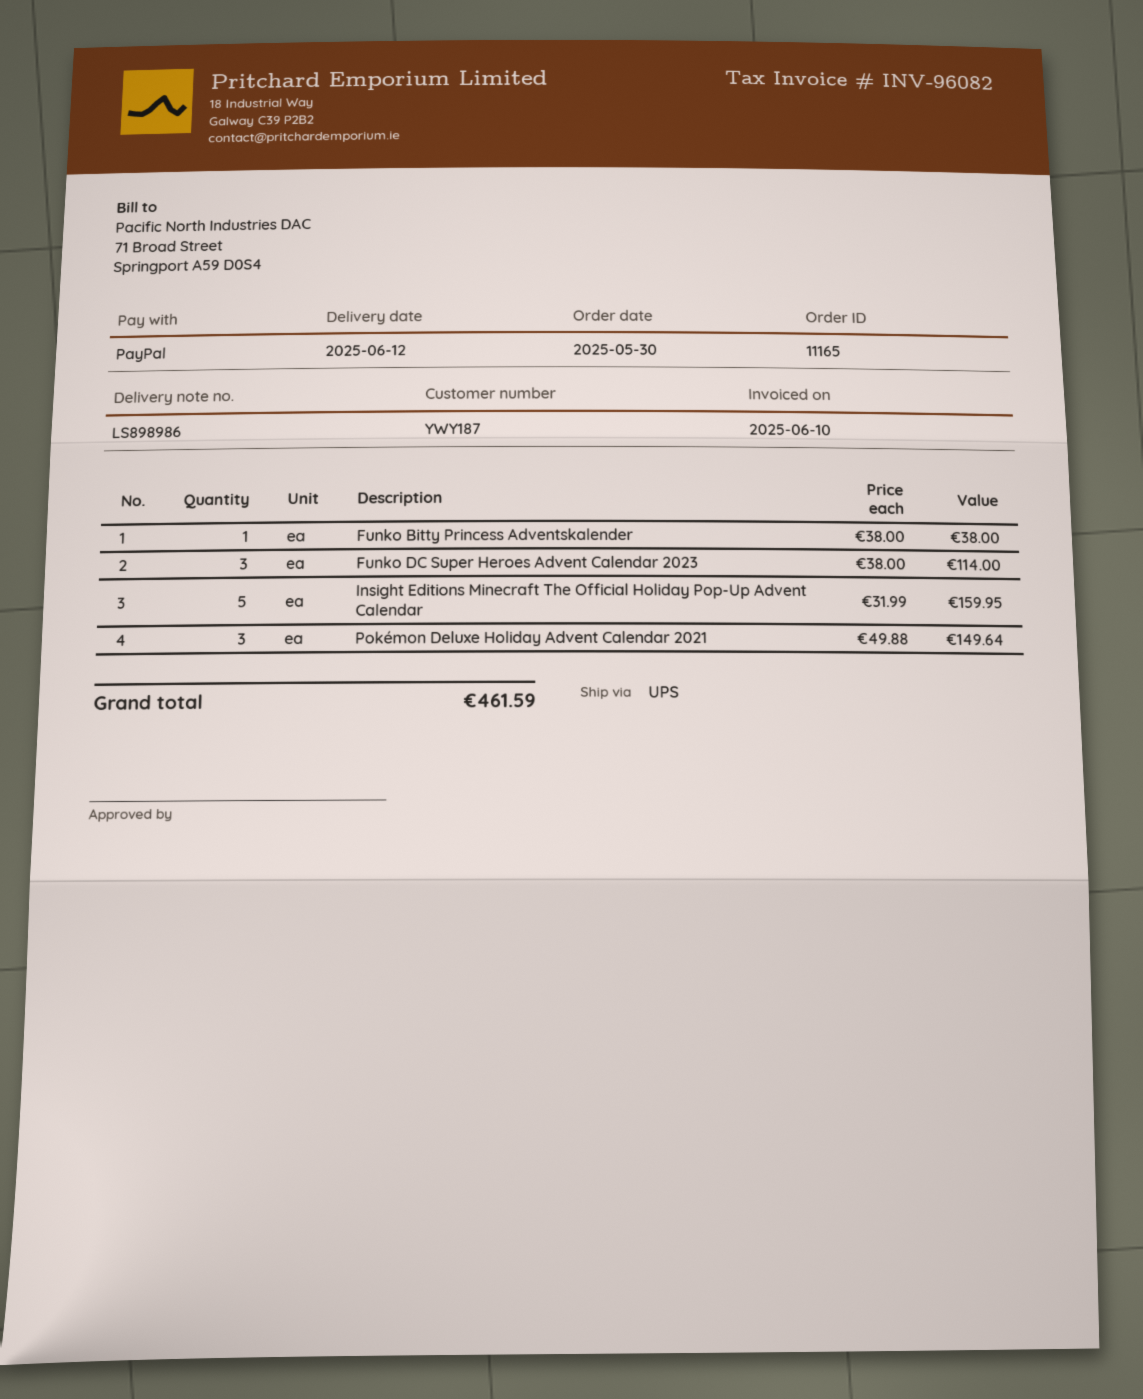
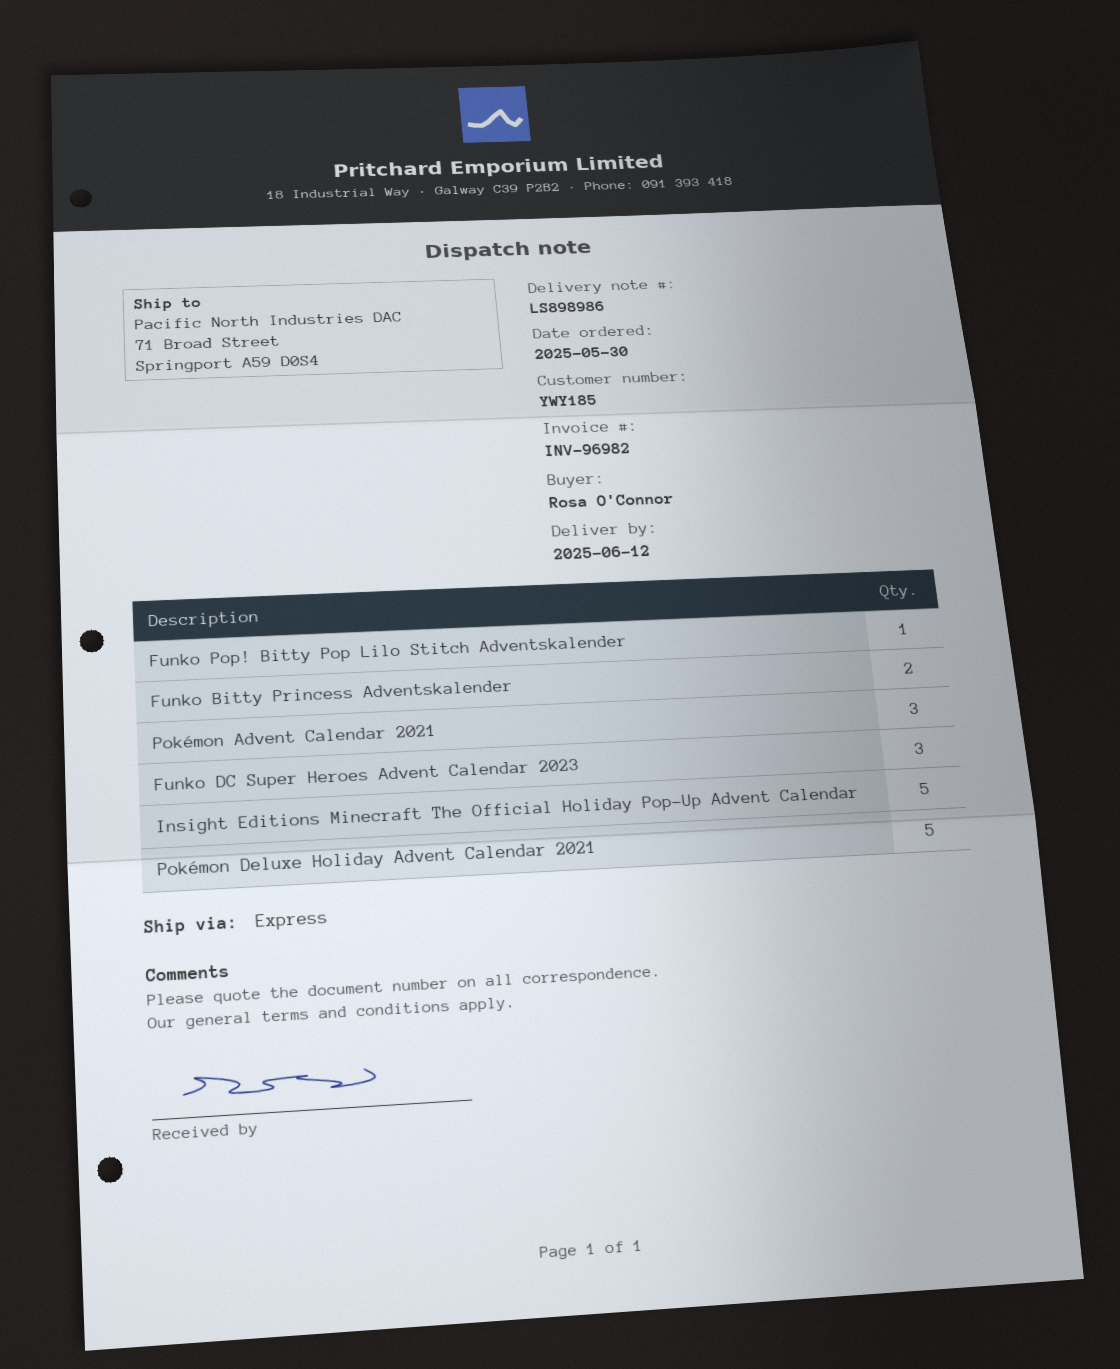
invoice number: INV-96082 -> INV-96982
customer number: YWY187 -> YWY185
shipping method: UPS -> express
Funko Bitty Princess Adventskalender: 1 -> 2
Pokémon Deluxe Holiday Advent Calendar 2021: 3 -> 5
Funko Pop! Bitty Pop Lilo Stitch Adventskalender: none -> 1
Pokémon Advent Calendar 2021: none -> 3

